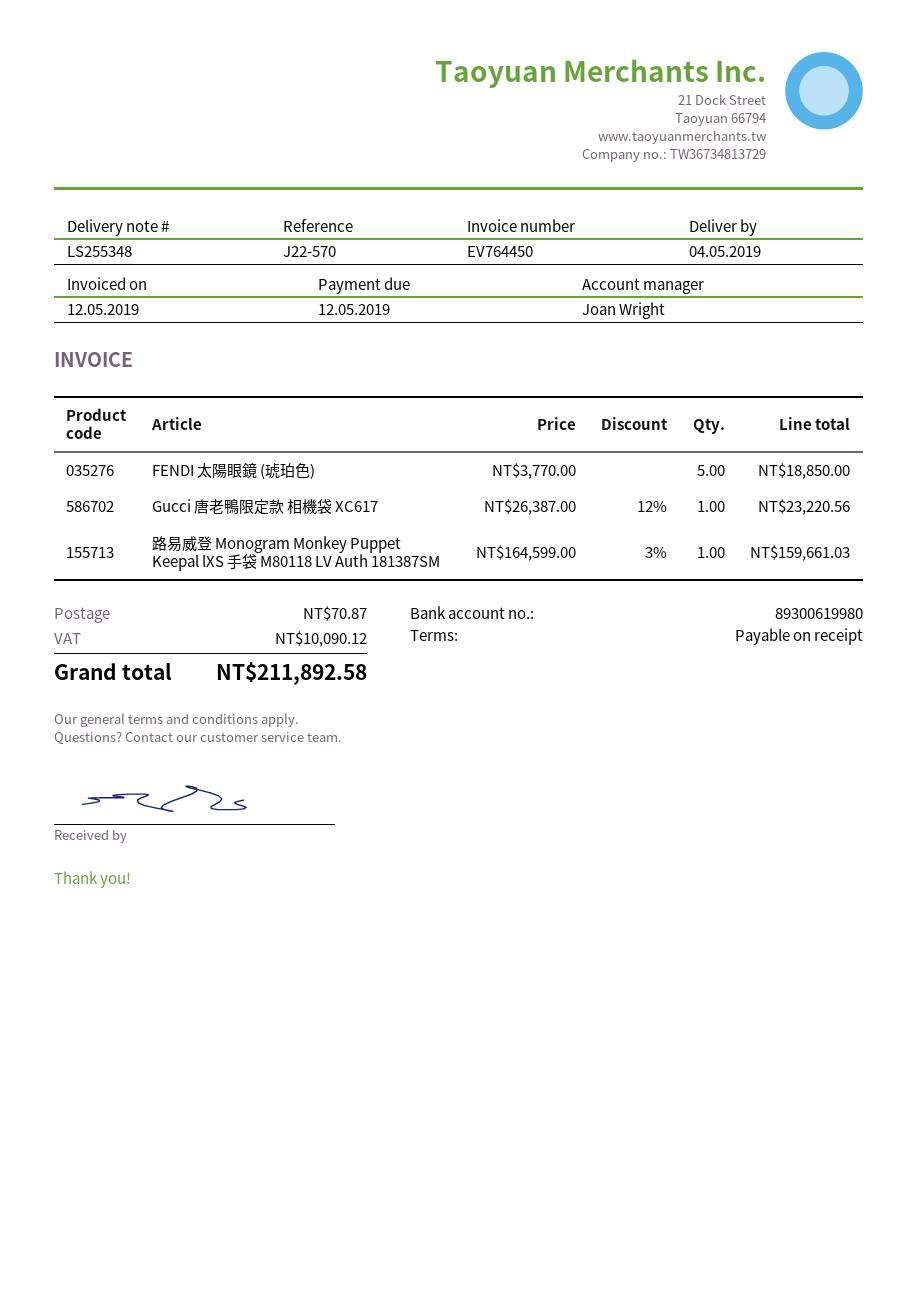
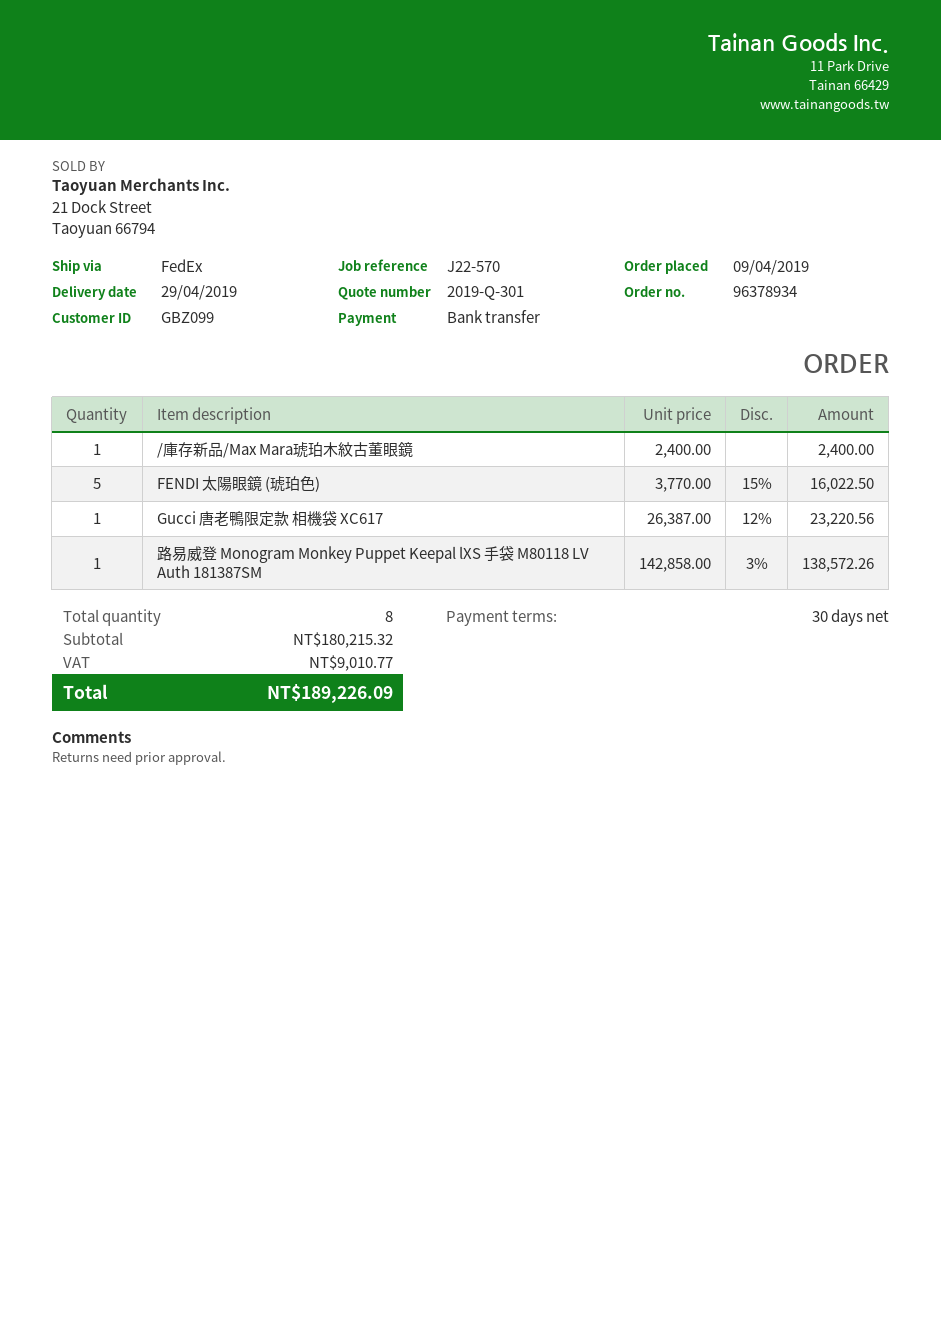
delivery date: 2019-05-04 -> 2019-04-29
payment terms: on receipt -> 30 days
FENDI 太陽眼鏡 (琥珀色): 5 x 3770.00 = 18850.00 -> 5 x 3770.00 - 15% = 16022.50
路易威登 Monogram Monkey Puppet Keepal lXS 手袋 M80118 LV Auth 181387SM: 1 x 164599.00 - 3% = 159661.03 -> 1 x 142858.00 - 3% = 138572.26
/庫存新品/Max Mara琥珀木紋古董眼鏡: none -> 1 x 2400.00 = 2400.00
shipping: 70.87 -> none
tax: 10090.12 -> 9010.77
total: 211892.58 -> 189226.09

